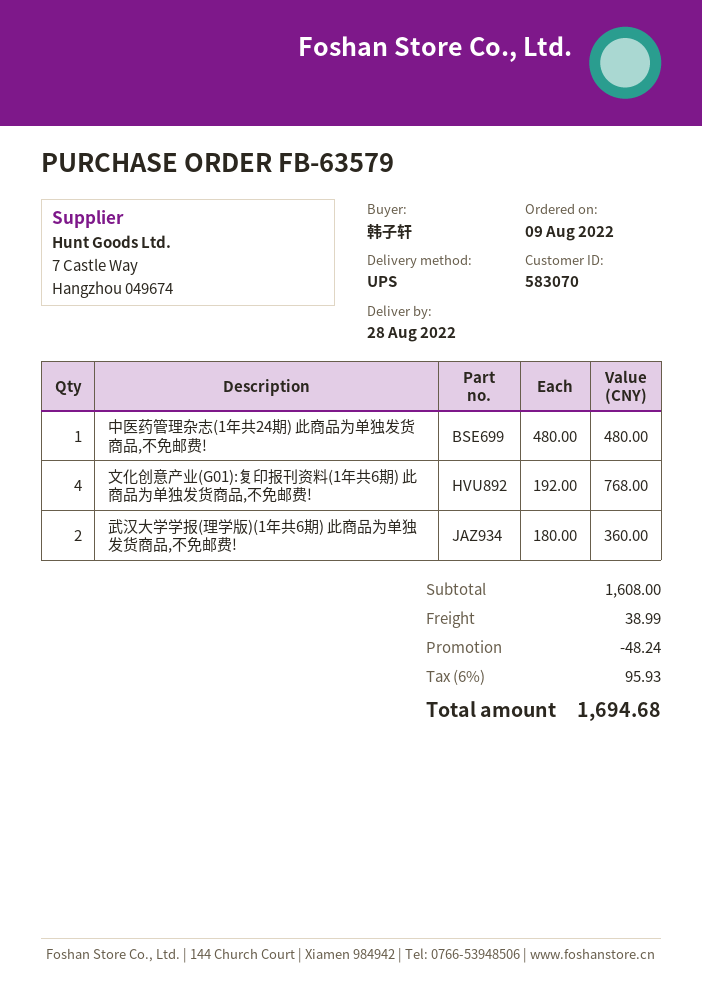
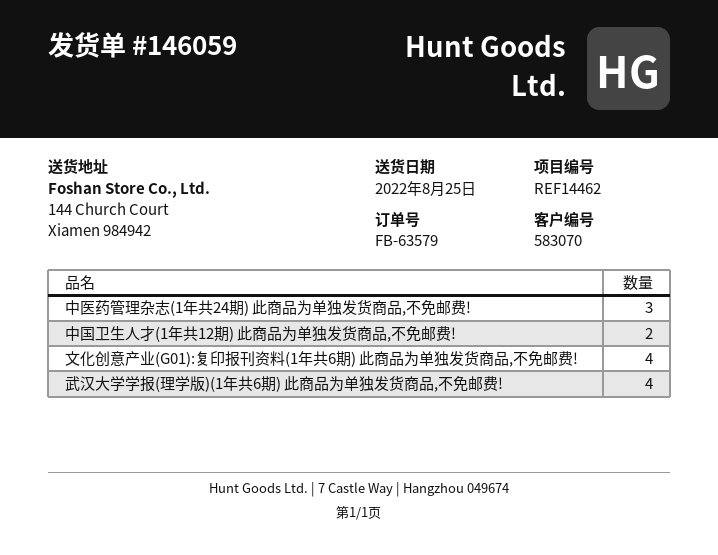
delivery date: 2022-08-28 -> 2022-08-25
中医药管理杂志(1年共24期) 此商品为单独发货商品,不免邮费!: 1 -> 3
武汉大学学报(理学版)(1年共6期) 此商品为单独发货商品,不免邮费!: 2 -> 4
中国卫生人才(1年共12期) 此商品为单独发货商品,不免邮费!: none -> 2

